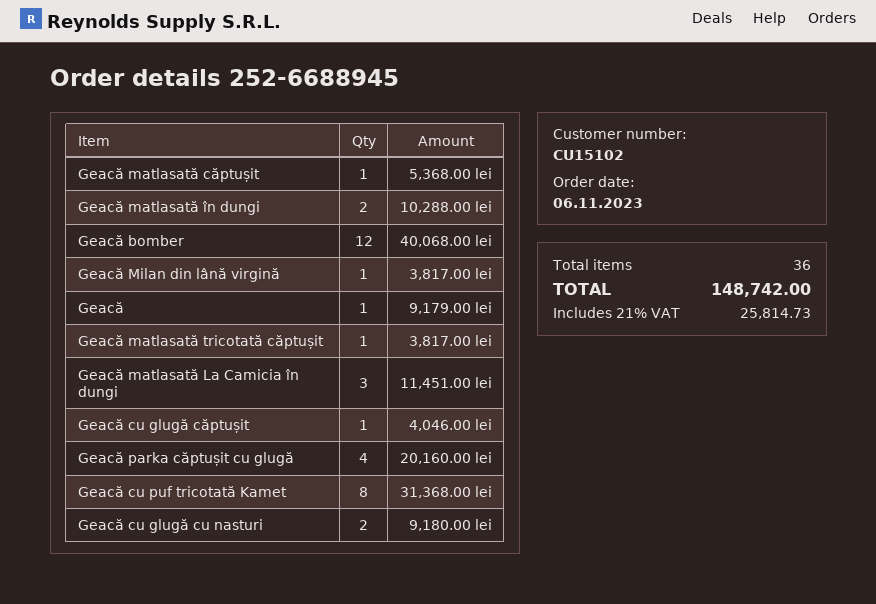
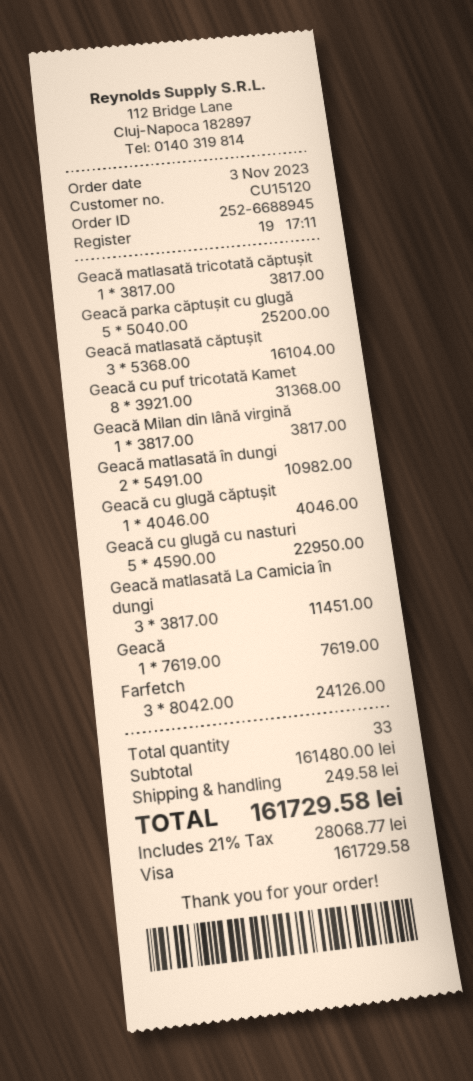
order date: 2023-11-06 -> 2023-11-03
customer number: CU15102 -> CU15120
Geacă matlasată căptușit: 1 for 5368.00 -> 3 for 16104.00
Geacă matlasată în dungi: 2 for 10288.00 -> 2 for 10982.00
Geacă bomber: 12 for 40068.00 -> none
Geacă: 1 for 9179.00 -> 1 for 7619.00
Geacă parka căptușit cu glugă: 4 for 20160.00 -> 5 for 25200.00
Geacă cu glugă cu nasturi: 2 for 9180.00 -> 5 for 22950.00
Farfetch: none -> 3 for 24126.00
total quantity: 36 -> 33
shipping: none -> 249.58
tax: 21% = 25814.73 -> 21% = 28068.77
total: 148742.00 -> 161729.58

